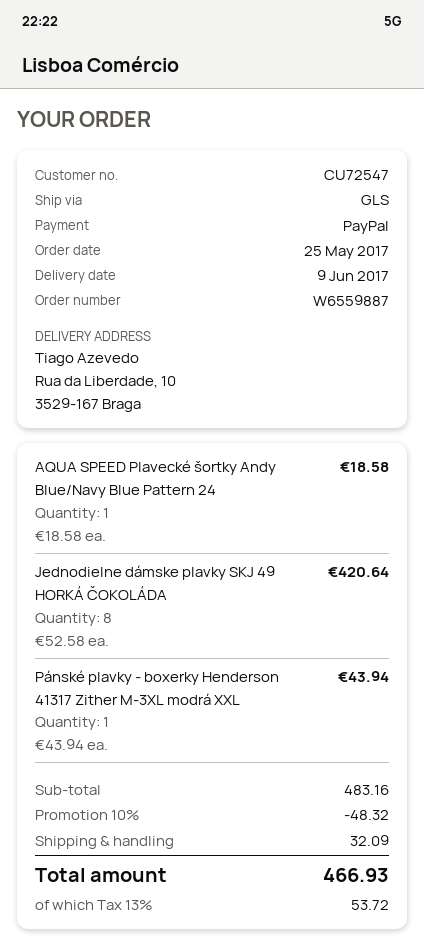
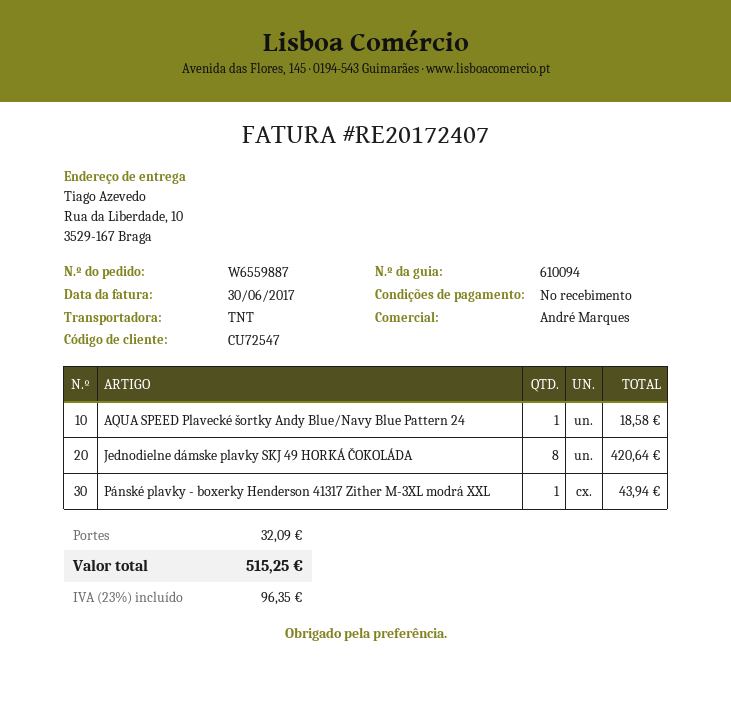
shipping method: GLS -> TNT
discount: 10% = 48.32 -> none
tax: 13% = 53.72 -> 23% = 96.35
total: 466.93 -> 515.25

